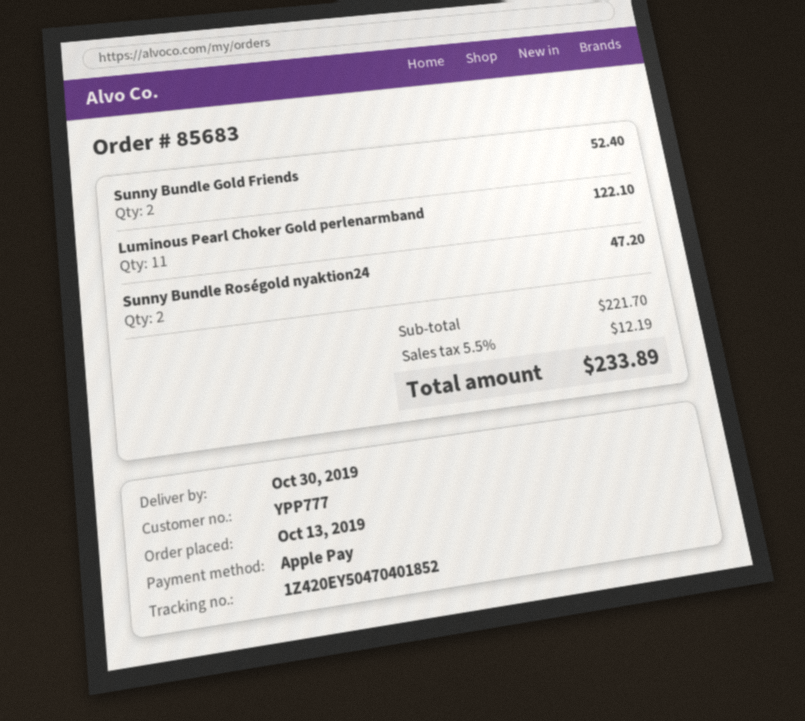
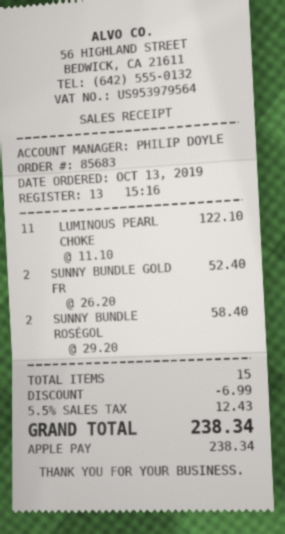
Sunny Bundle Roségold nyaktion24: 2 for 47.20 -> 2 for 58.40
discount: none -> 6.99
tax: 5.5% = 12.19 -> 5.5% = 12.43
total: 233.89 -> 238.34

